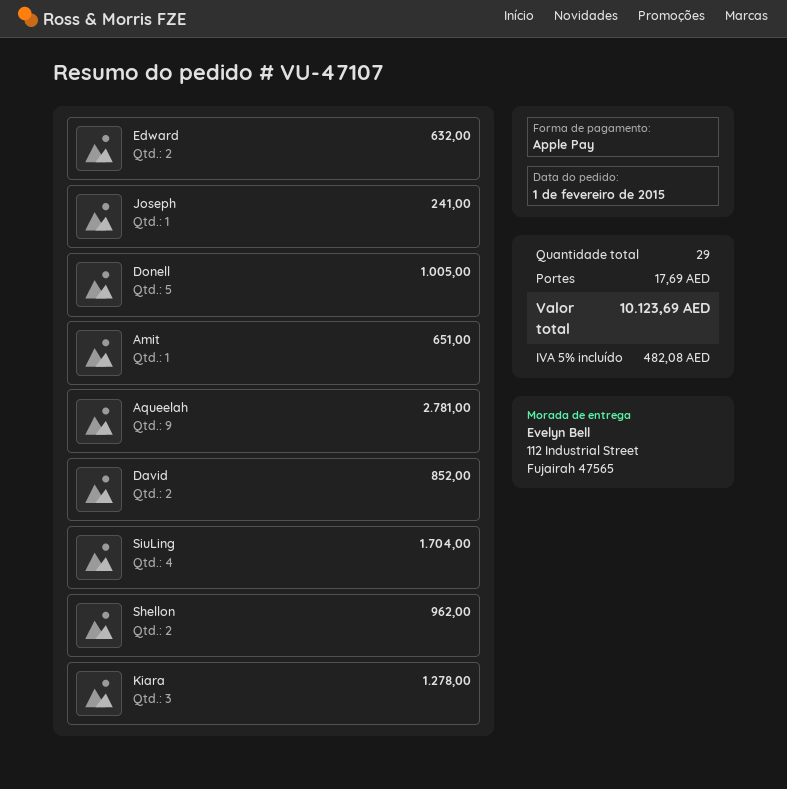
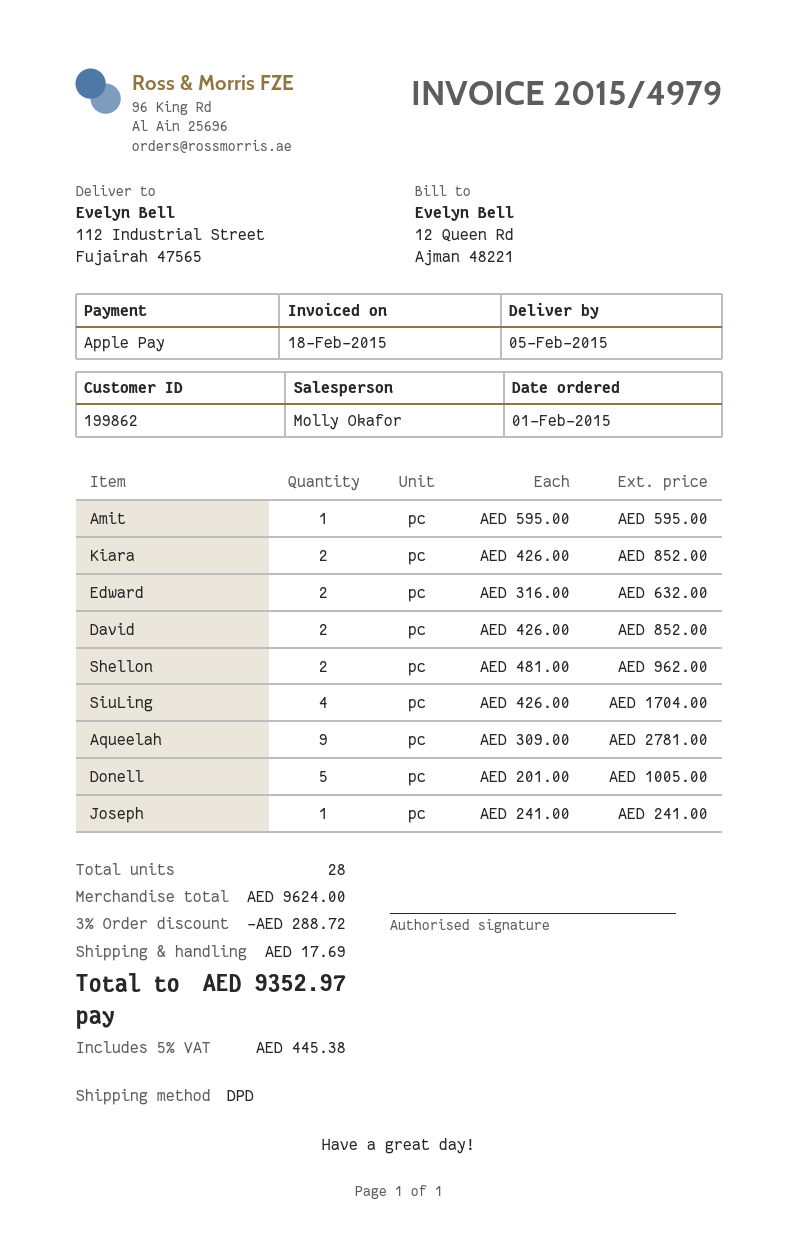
Amit: 1 for 651.00 -> 1 for 595.00
Kiara: 3 for 1278.00 -> 2 for 852.00
total quantity: 29 -> 28
discount: none -> 3% = 288.72
tax: 5% = 482.08 -> 5% = 445.38
total: 10123.69 -> 9352.97

